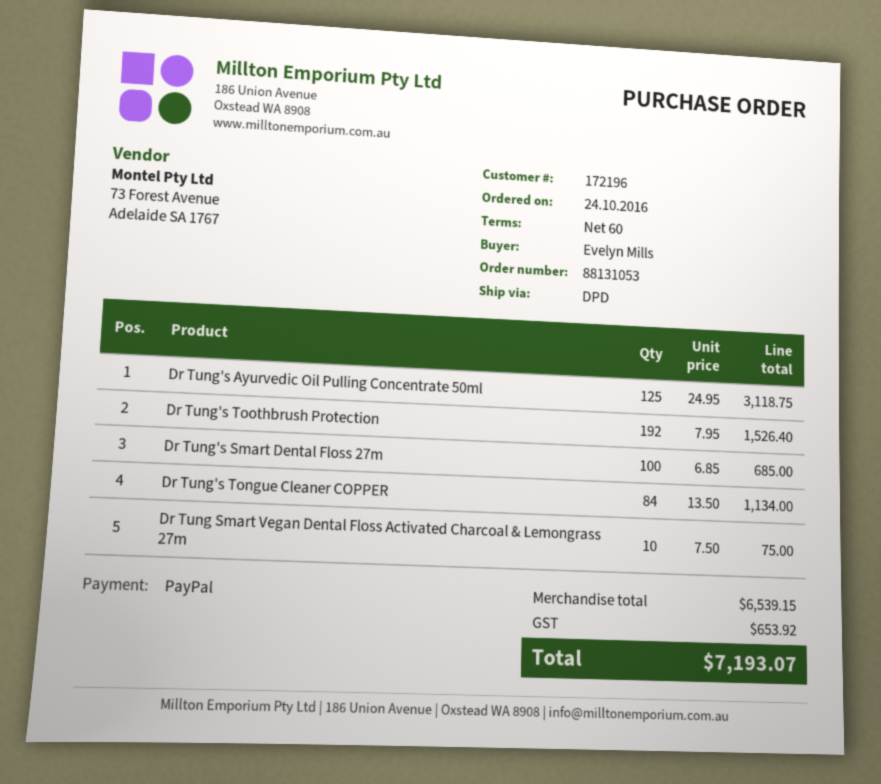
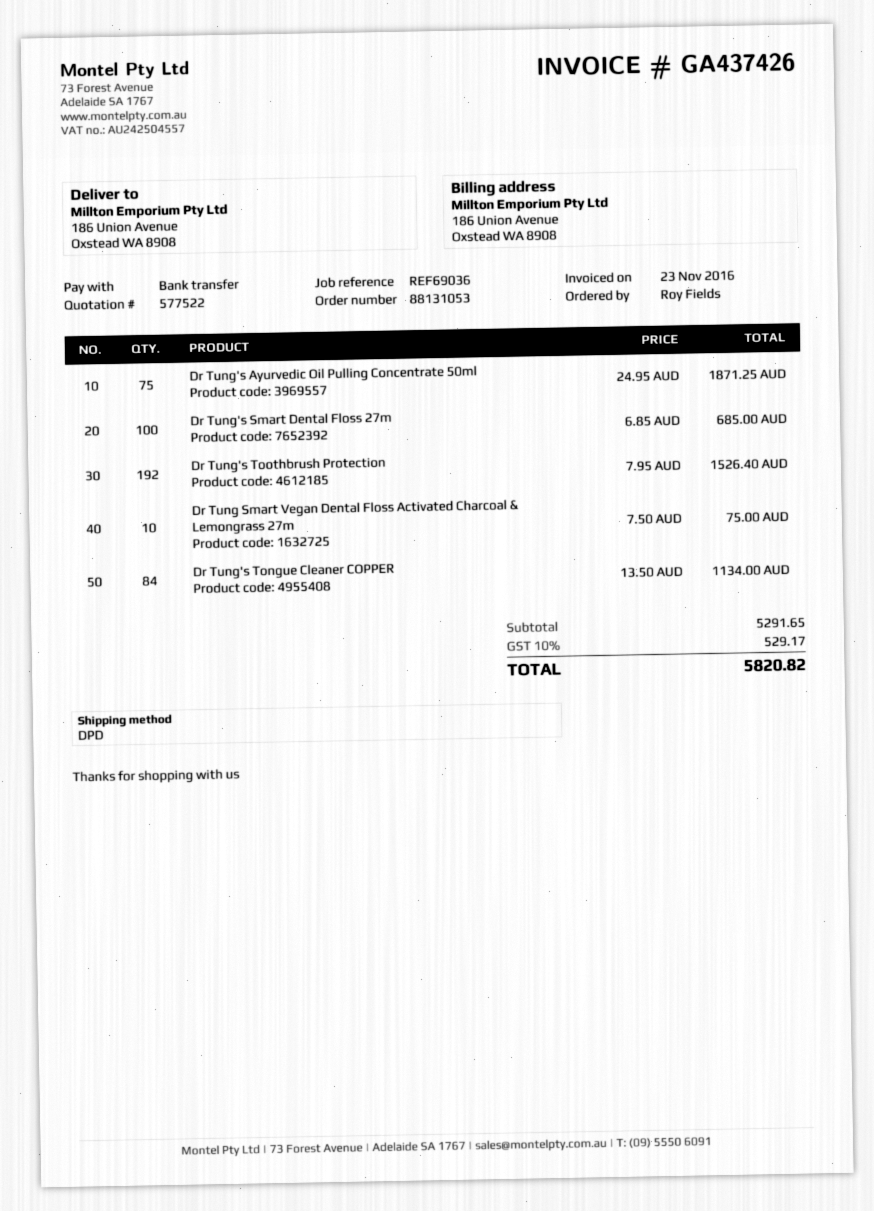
ordered by: Evelyn Mills -> Roy Fields
payment method: PayPal -> bank transfer
Dr Tung's Ayurvedic Oil Pulling Concentrate 50ml: 125 x 24.95 = 3118.75 -> 75 x 24.95 = 1871.25
subtotal: 6539.15 -> 5291.65
tax: 653.92 -> 529.17
total: 7193.07 -> 5820.82

